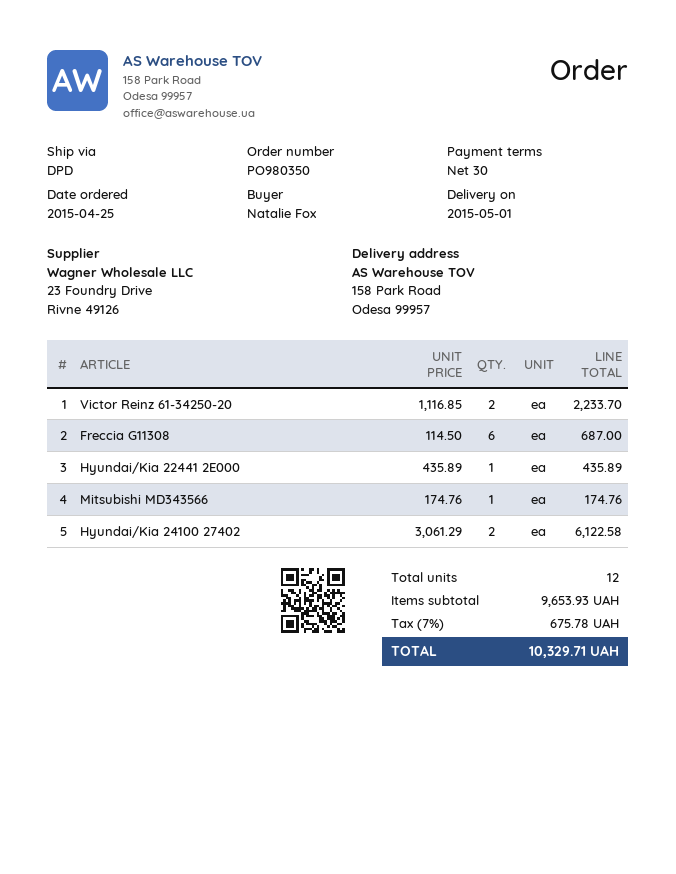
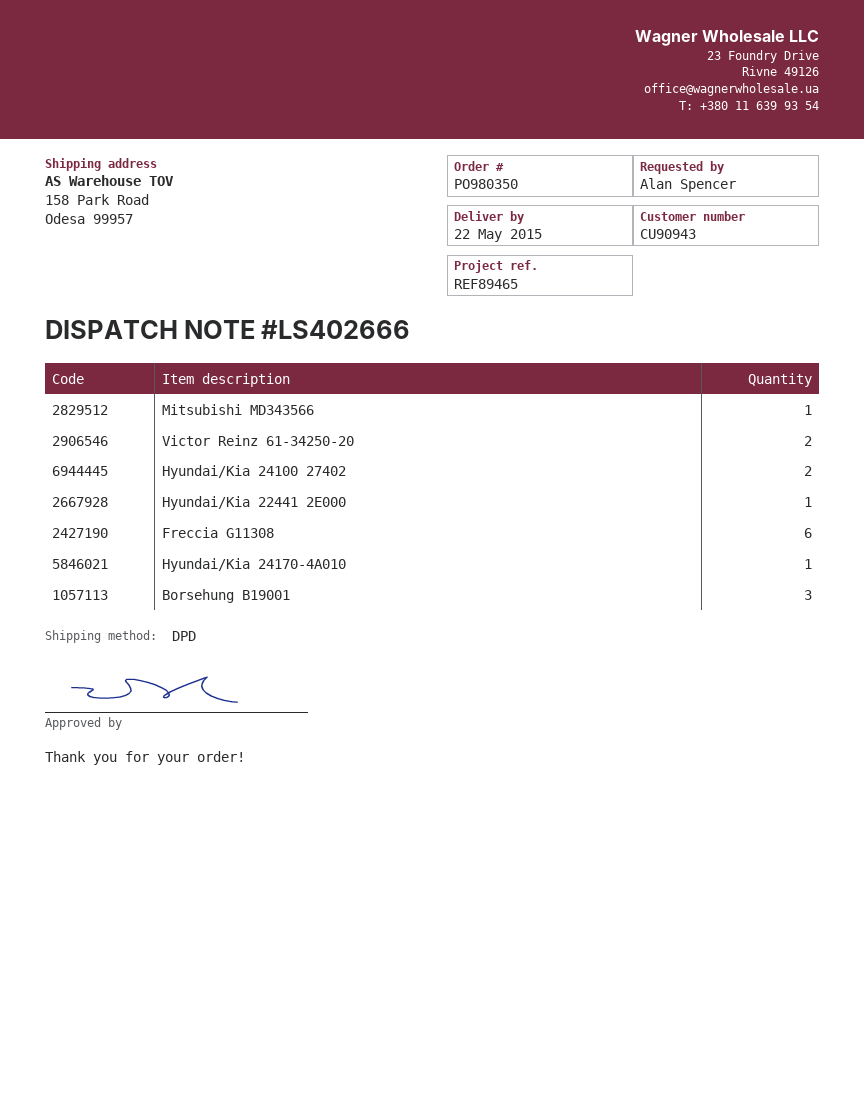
delivery date: 2015-05-01 -> 2015-05-22
ordered by: Natalie Fox -> Alan Spencer
Hyundai/Kia 24170-4A010: none -> 1
Borsehung B19001: none -> 3

